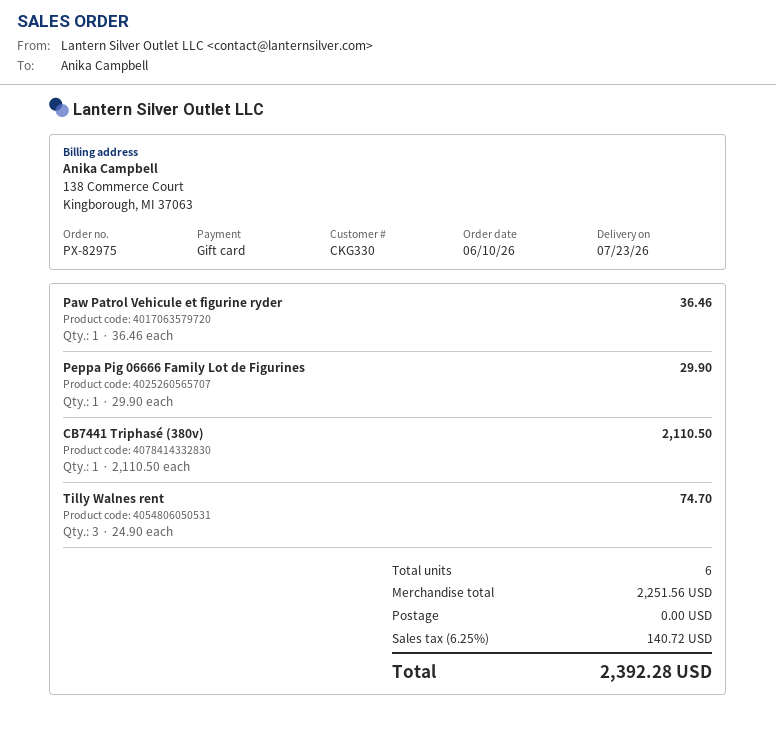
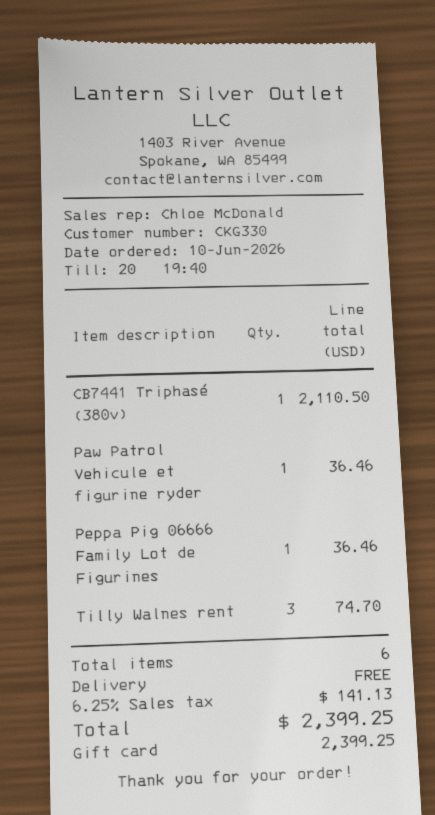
Peppa Pig 06666 Family Lot de Figurines: 1 for 29.90 -> 1 for 36.46
tax: 6.25% = 140.72 -> 6.25% = 141.13
total: 2392.28 -> 2399.25

